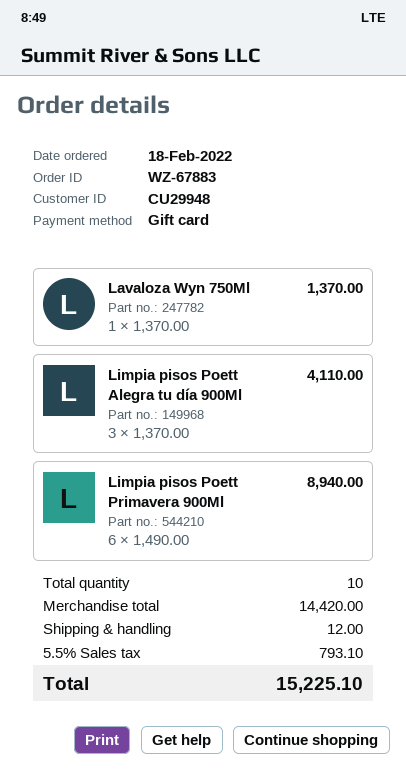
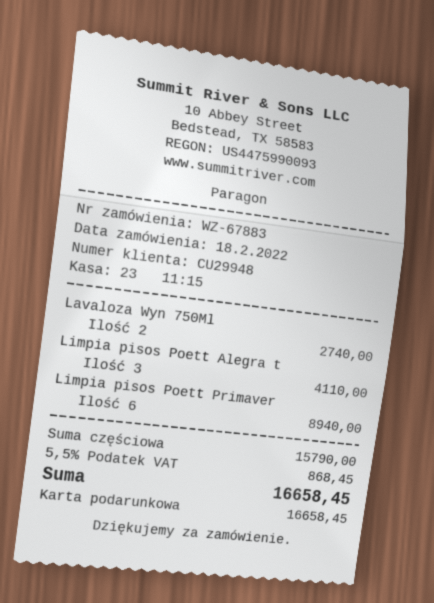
Lavaloza Wyn 750Ml: 1 for 1370.00 -> 2 for 2740.00
subtotal: 14420.00 -> 15790.00
shipping: 12.00 -> none
tax: 5.5% = 793.10 -> 5.5% = 868.45
total: 15225.10 -> 16658.45

